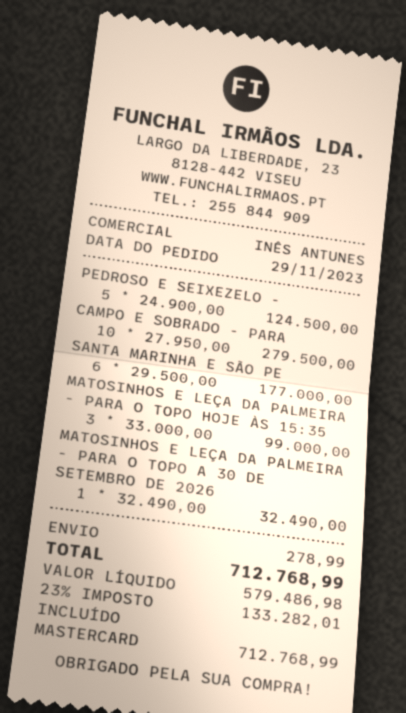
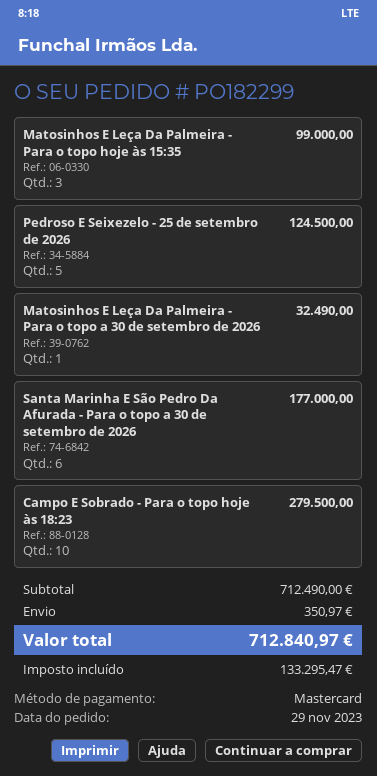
shipping: 278.99 -> 350.97
tax: 133282.01 -> 133295.47
total: 712768.99 -> 712840.97

